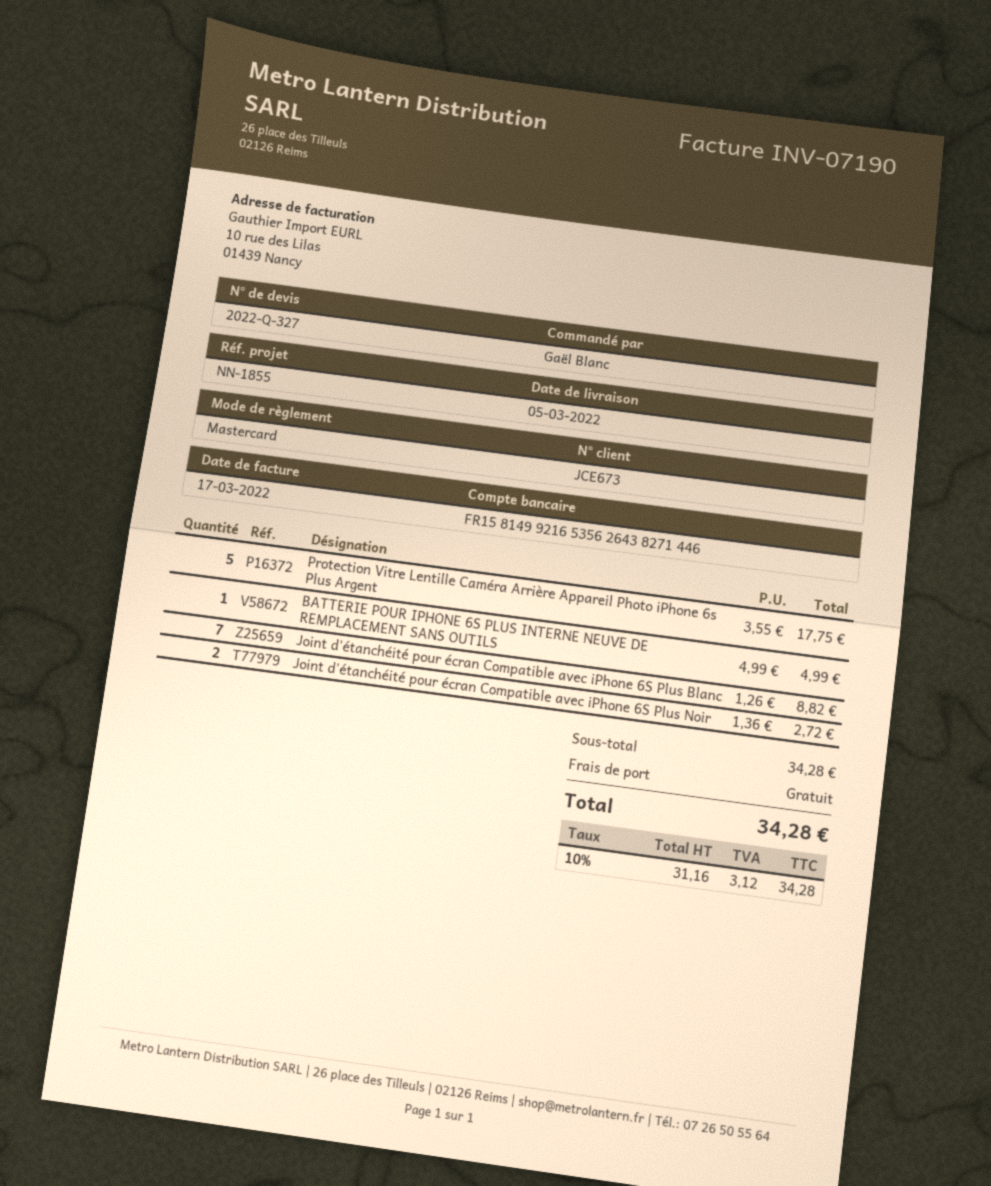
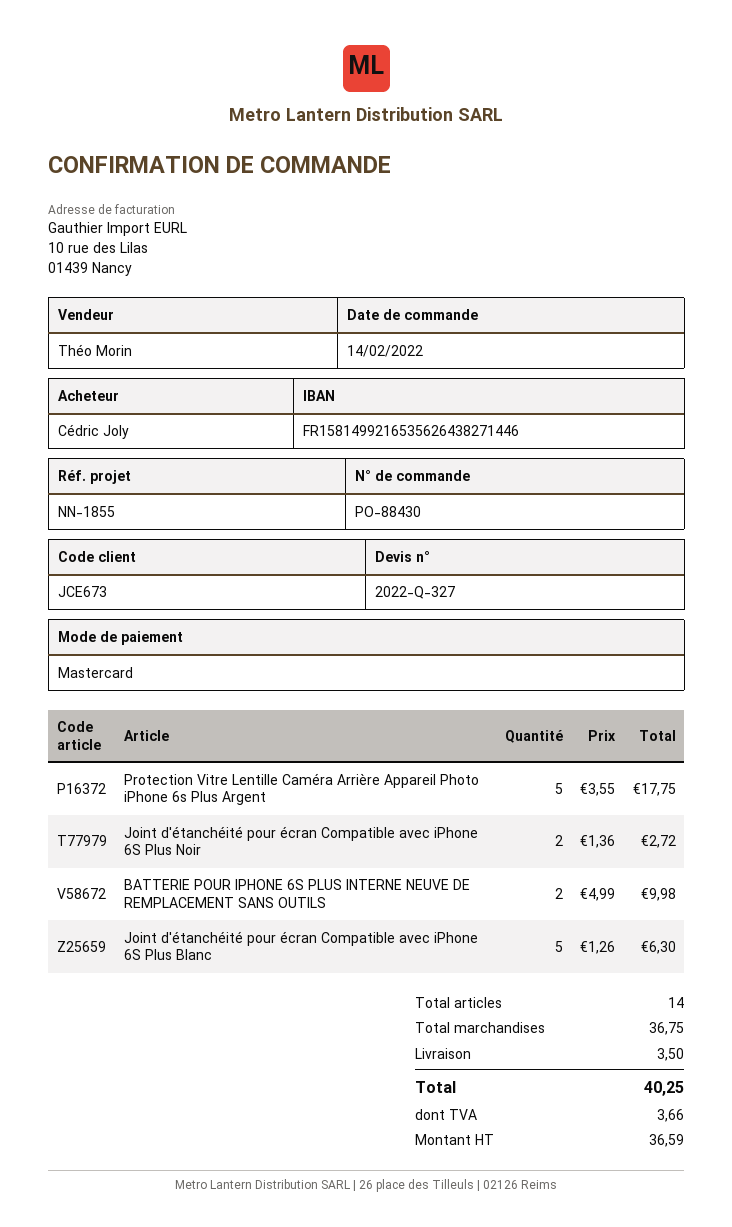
ordered by: Gaël Blanc -> Cédric Joly
BATTERIE POUR IPHONE 6S PLUS INTERNE NEUVE DE REMPLACEMENT SANS OUTILS: 1 x 4.99 = 4.99 -> 2 x 4.99 = 9.98
Joint d'étanchéité pour écran Compatible avec iPhone 6S Plus Blanc: 7 x 1.26 = 8.82 -> 5 x 1.26 = 6.30
subtotal: 34.28 -> 36.75
shipping: 0.00 -> 3.50
net: 31.16 -> 36.59
tax: 3.12 -> 3.66
total: 34.28 -> 40.25

